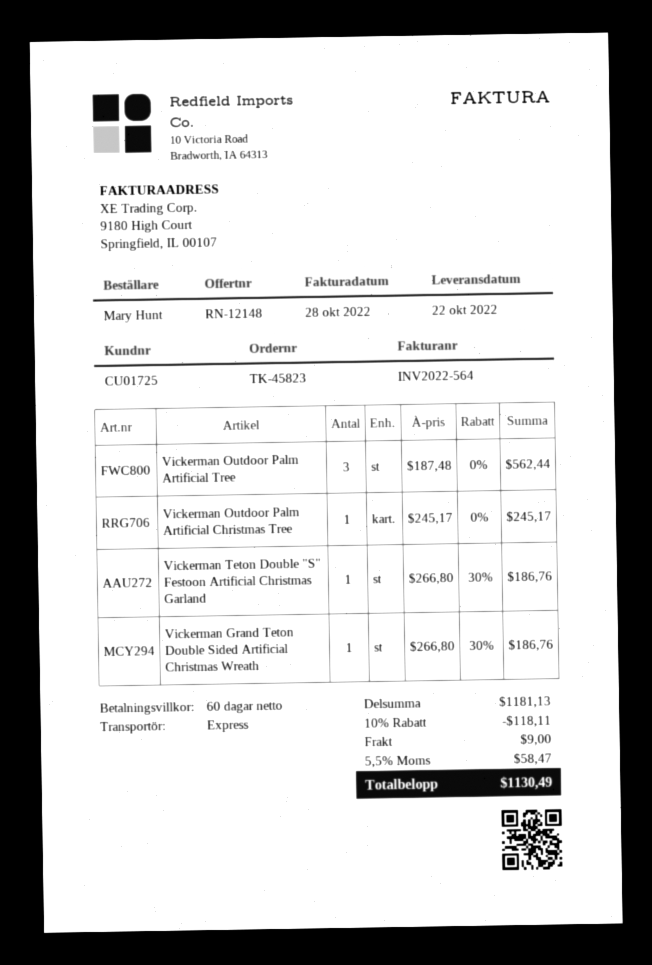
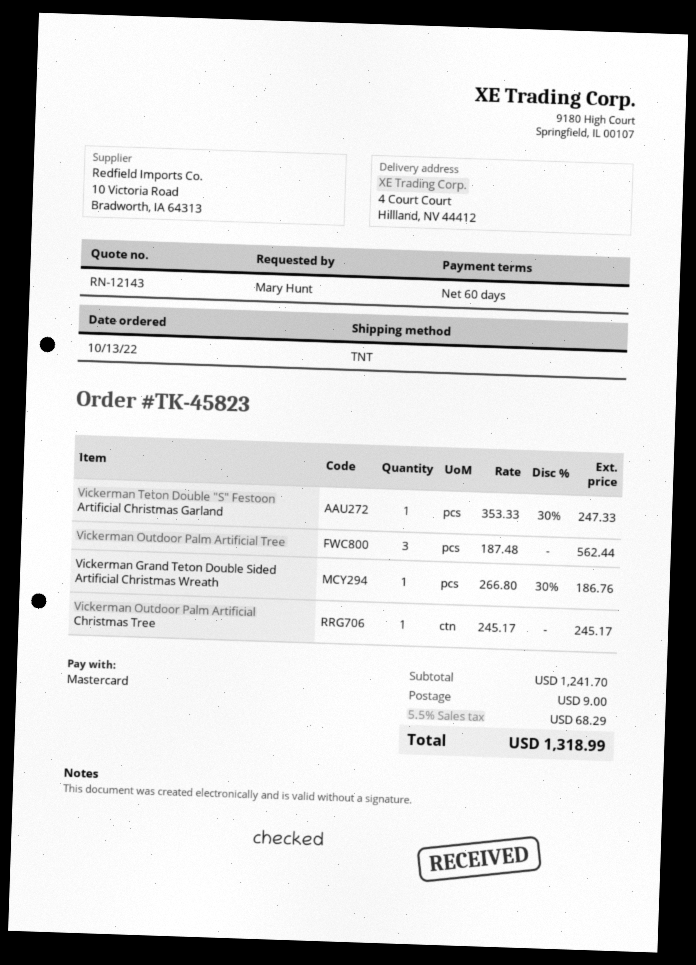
quote number: RN-12148 -> RN-12143
shipping method: express -> TNT
Vickerman Teton Double "S" Festoon Artificial Christmas Garland: 1 x 266.80 - 30% = 186.76 -> 1 x 353.33 - 30% = 247.33
subtotal: 1181.13 -> 1241.70
discount: 10% = 118.11 -> none
tax: 5.5% = 58.47 -> 5.5% = 68.29
total: 1130.49 -> 1318.99

